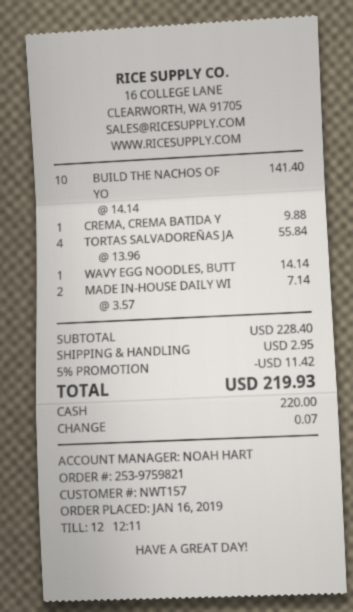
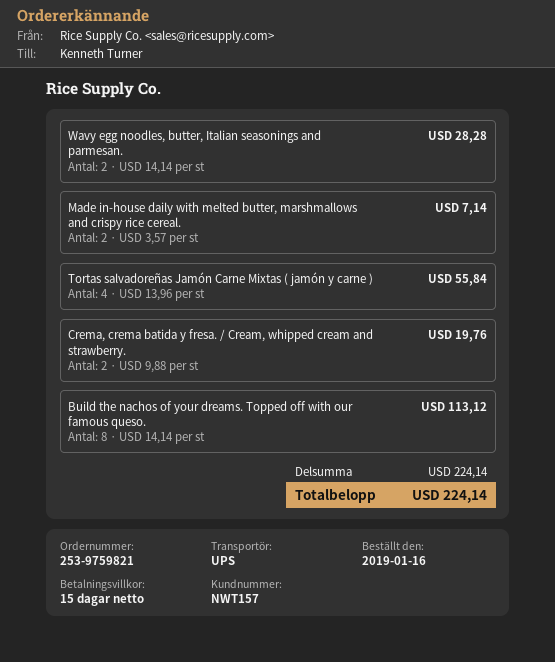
BUILD THE NACHOS OF YO: 10 x 14.14 = 141.40 -> 8 x 14.14 = 113.12
CREMA, CREMA BATIDA Y: 1 x 9.88 = 9.88 -> 2 x 9.88 = 19.76
WAVY EGG NOODLES, BUTT: 1 x 14.14 = 14.14 -> 2 x 14.14 = 28.28
subtotal: 228.40 -> 224.14
discount: 5% = 11.42 -> none
shipping: 2.95 -> none
total: 219.93 -> 224.14

